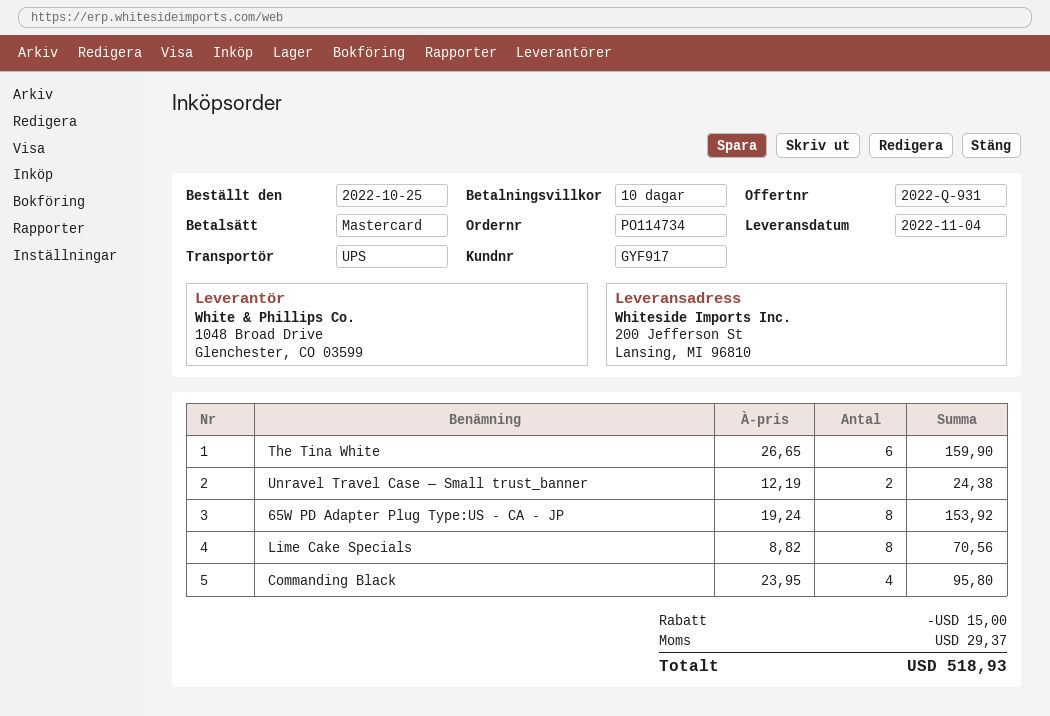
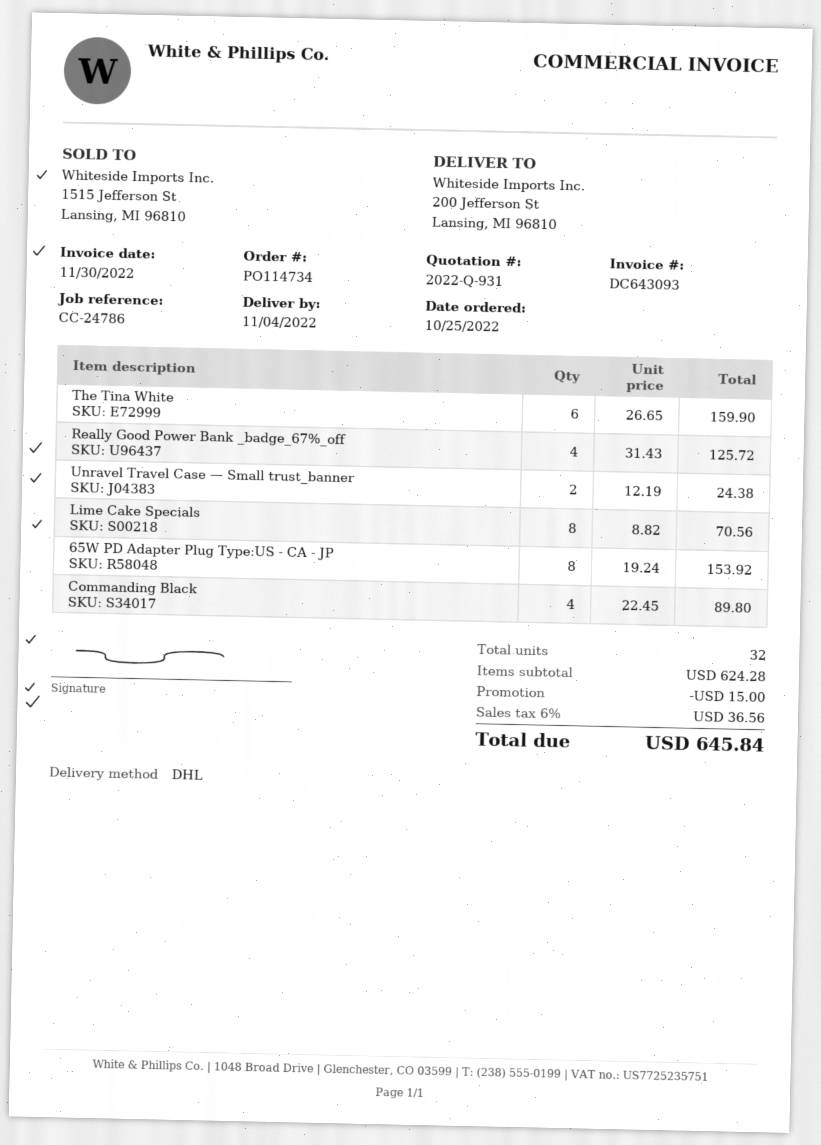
shipping method: UPS -> DHL
Commanding Black: 4 x 23.95 = 95.80 -> 4 x 22.45 = 89.80
Really Good Power Bank _badge_67%_off: none -> 4 x 31.43 = 125.72
tax: 29.37 -> 36.56
total: 518.93 -> 645.84

